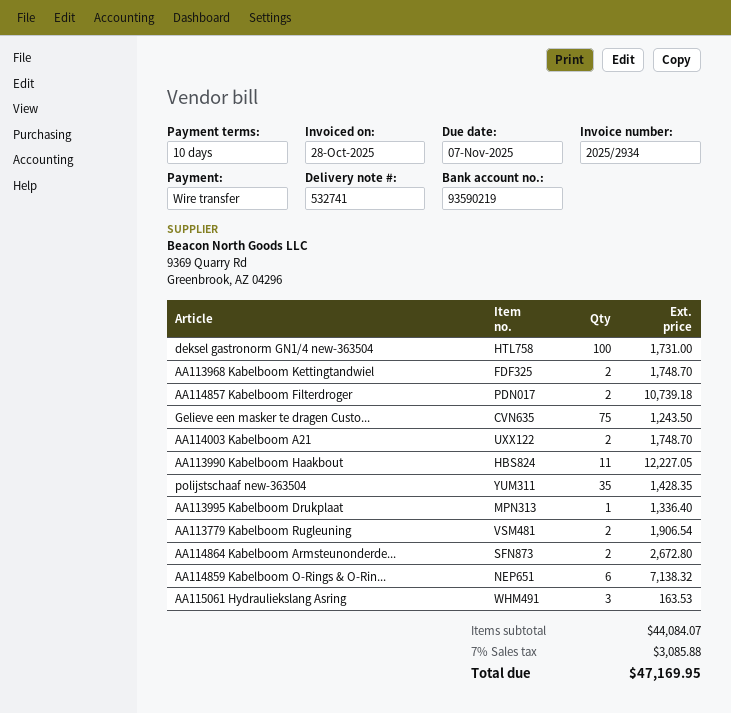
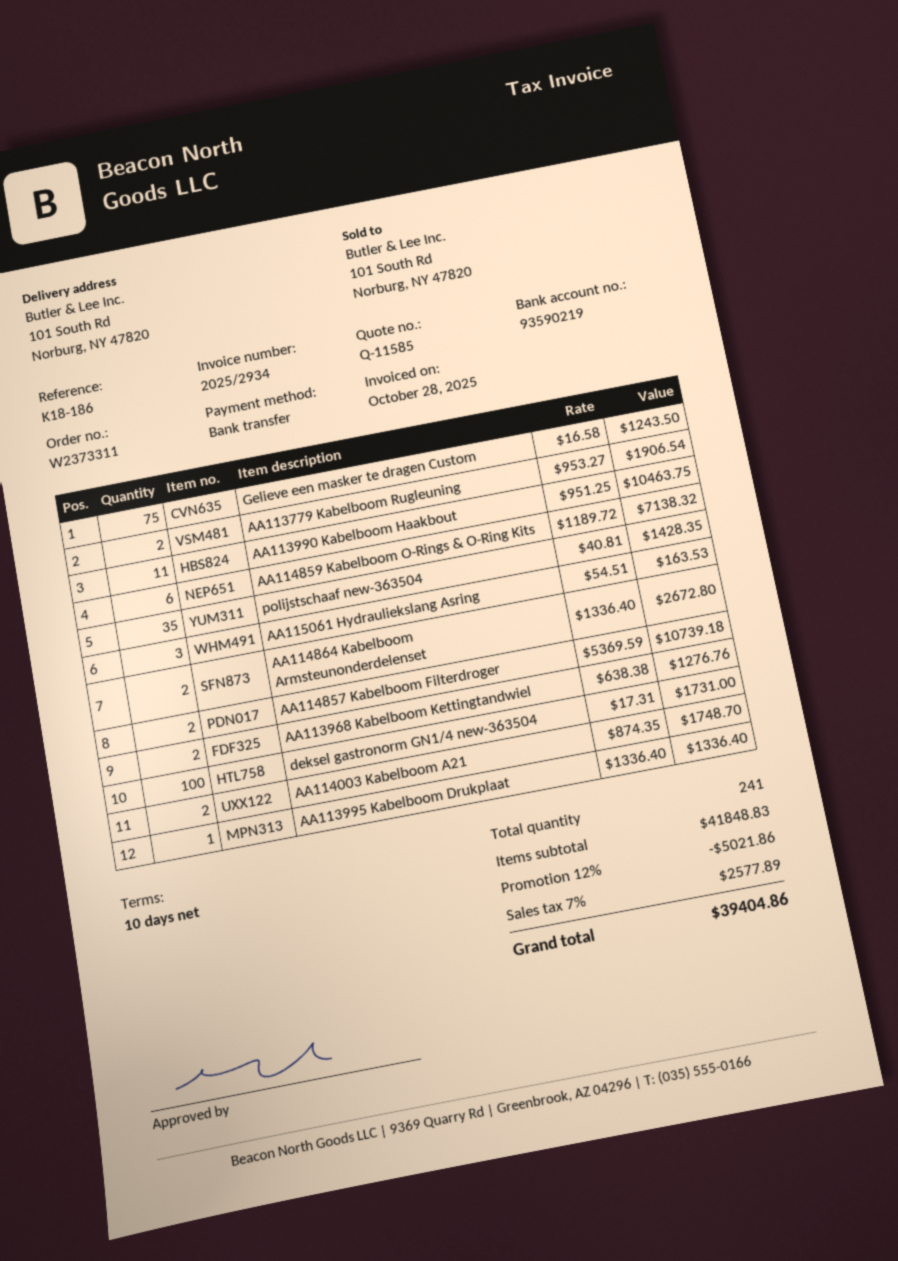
AA113968 Kabelboom Kettingtandwiel: 2 for 1748.70 -> 2 for 1276.76
AA113990 Kabelboom Haakbout: 11 for 12227.05 -> 11 for 10463.75
subtotal: 44084.07 -> 41848.83
discount: none -> 12% = 5021.86
tax: 7% = 3085.88 -> 7% = 2577.89
total: 47169.95 -> 39404.86

